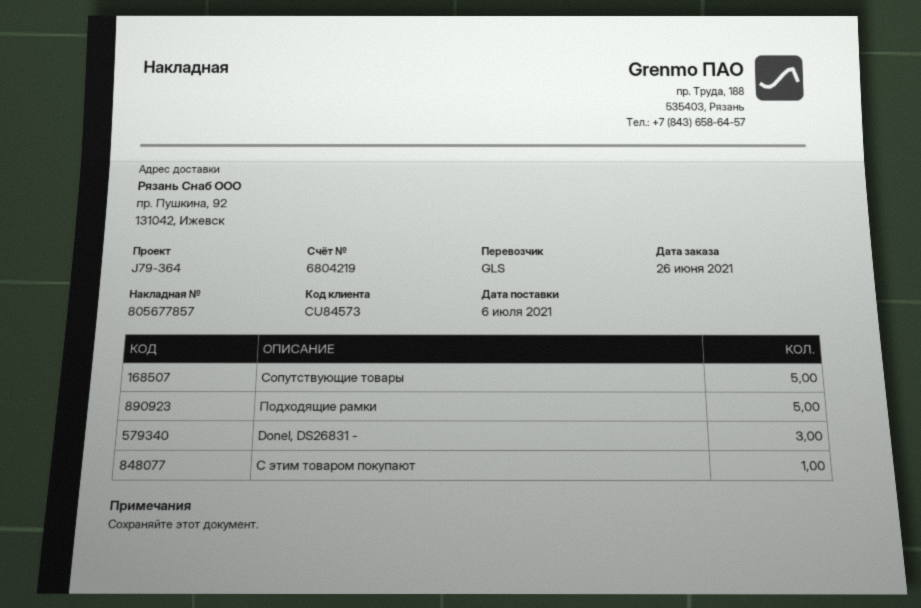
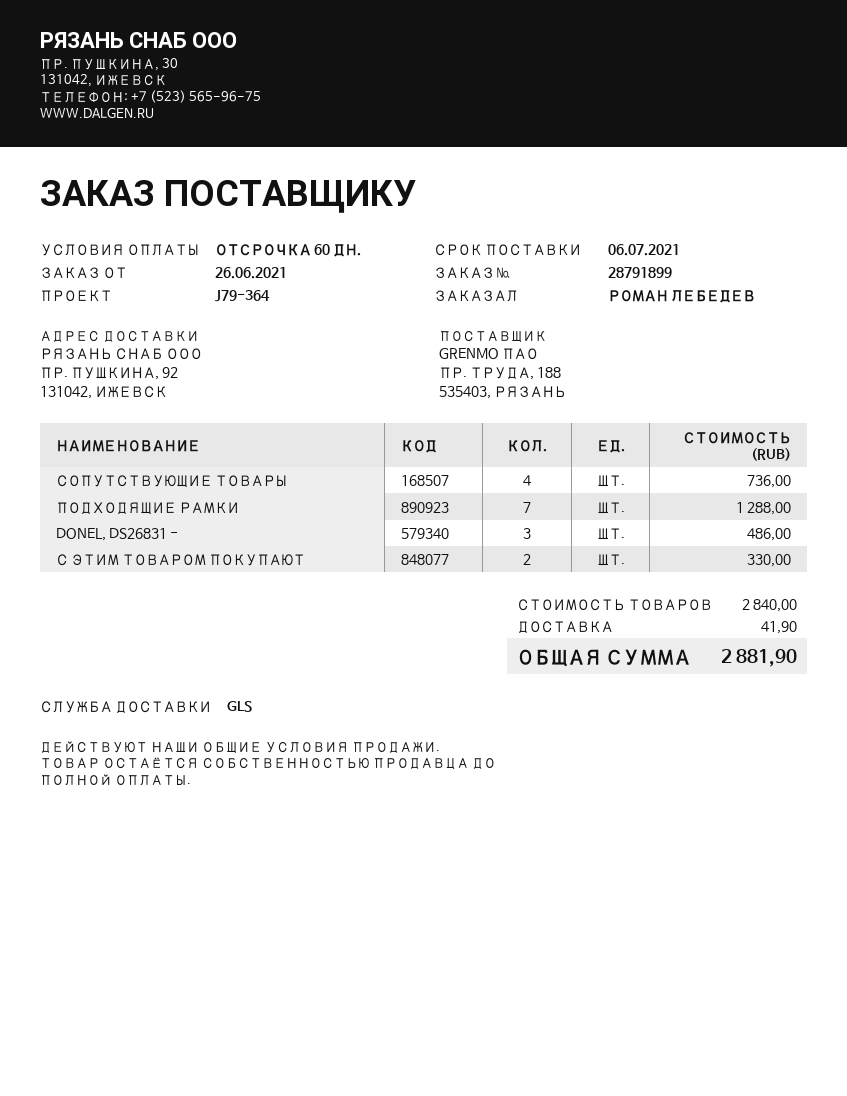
Сопутствующие товары: 5 -> 4
Подходящие рамки: 5 -> 7
С этим товаром покупают: 1 -> 2

